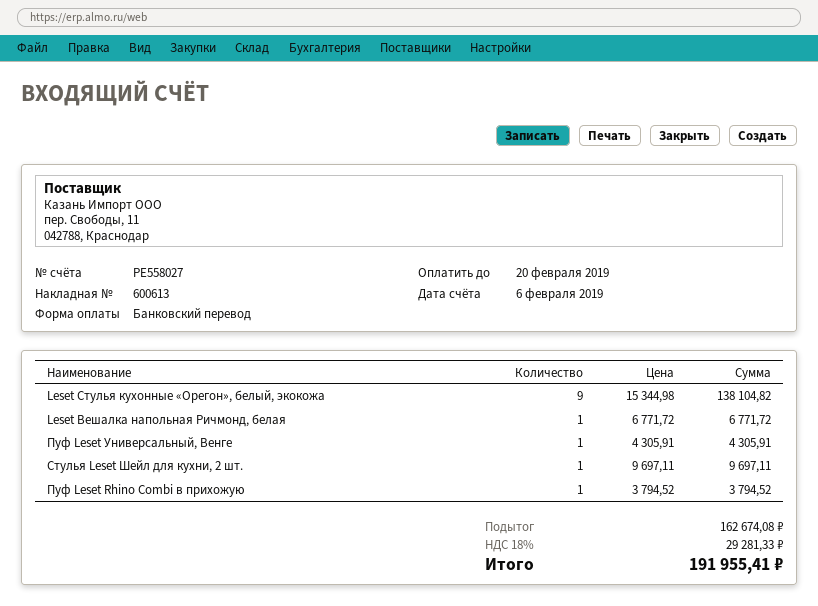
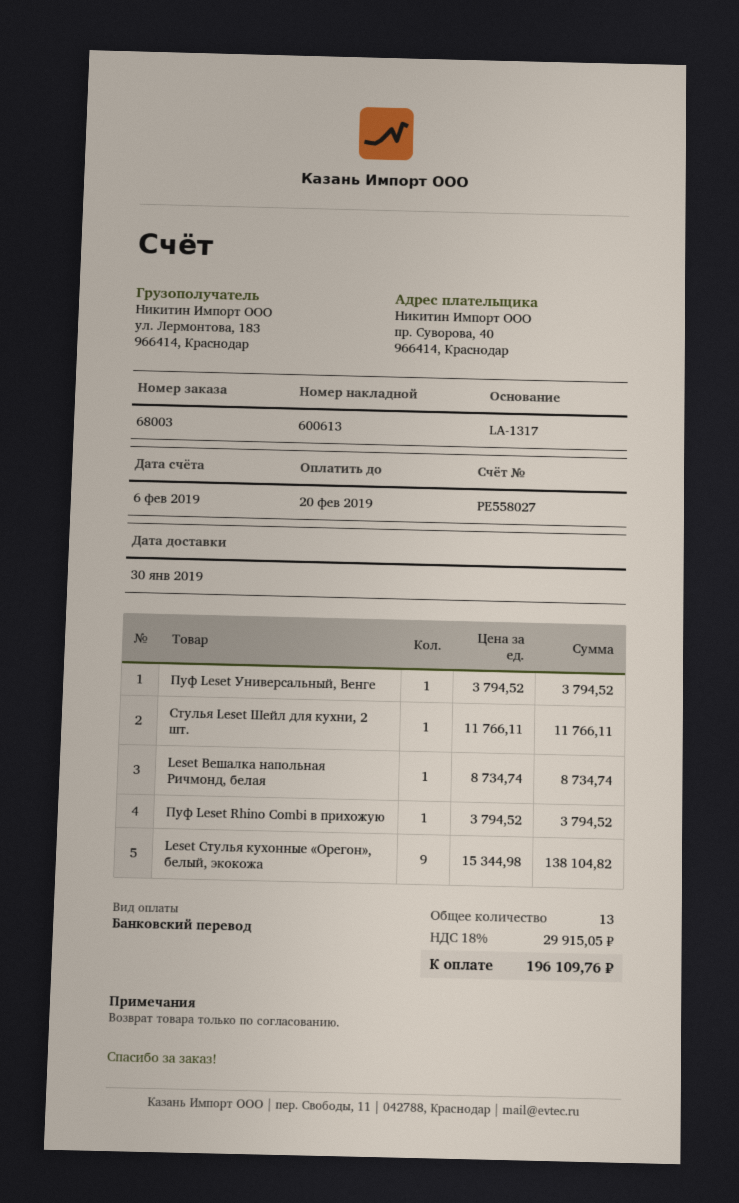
Leset Вешалка напольная Ричмонд, белая: 1 x 6771.72 = 6771.72 -> 1 x 8734.74 = 8734.74
Пуф Leset Универсальный, Венге: 1 x 4305.91 = 4305.91 -> 1 x 3794.52 = 3794.52
Стулья Leset Шейл для кухни, 2 шт.: 1 x 9697.11 = 9697.11 -> 1 x 11766.11 = 11766.11
tax: 18% = 29281.33 -> 18% = 29915.05
total: 191955.41 -> 196109.76

